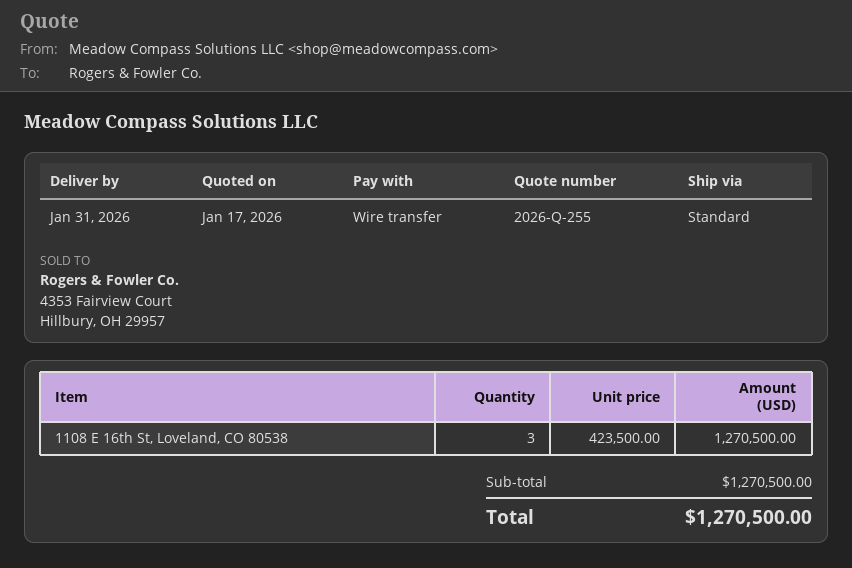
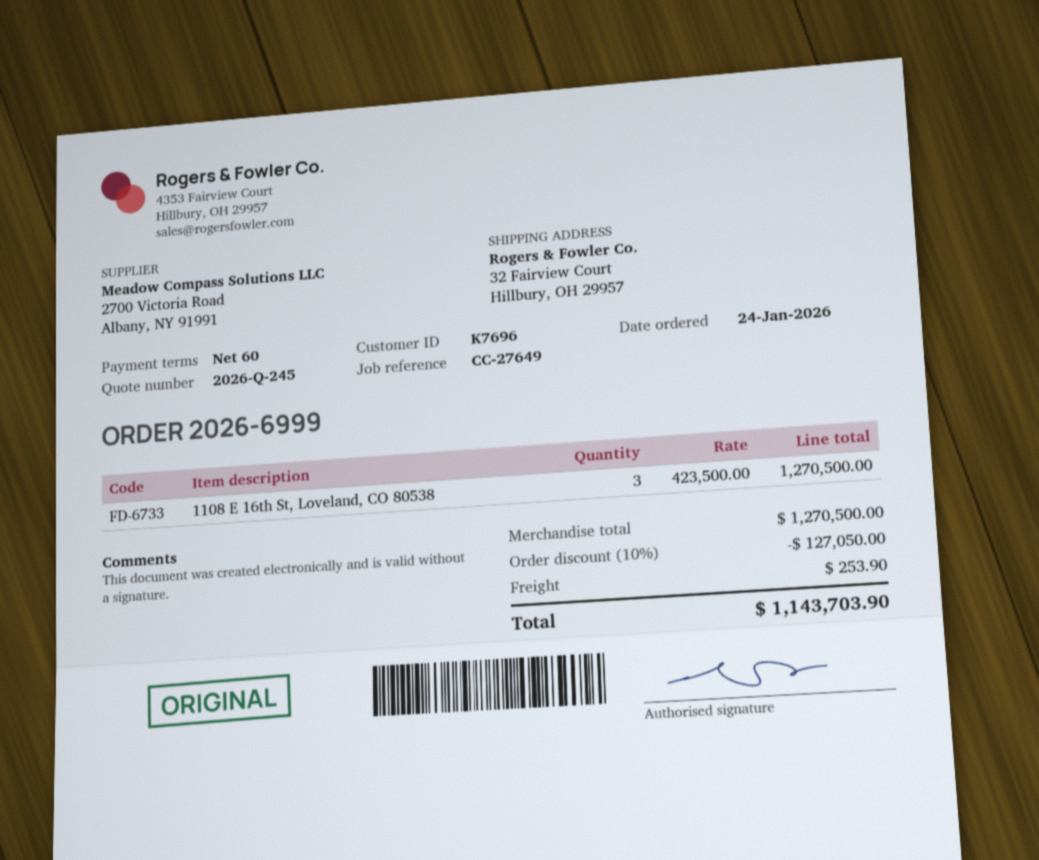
quote number: 2026-Q-255 -> 2026-Q-245
discount: none -> 10% = 127050.00
shipping: none -> 253.90
total: 1270500.00 -> 1143703.90

